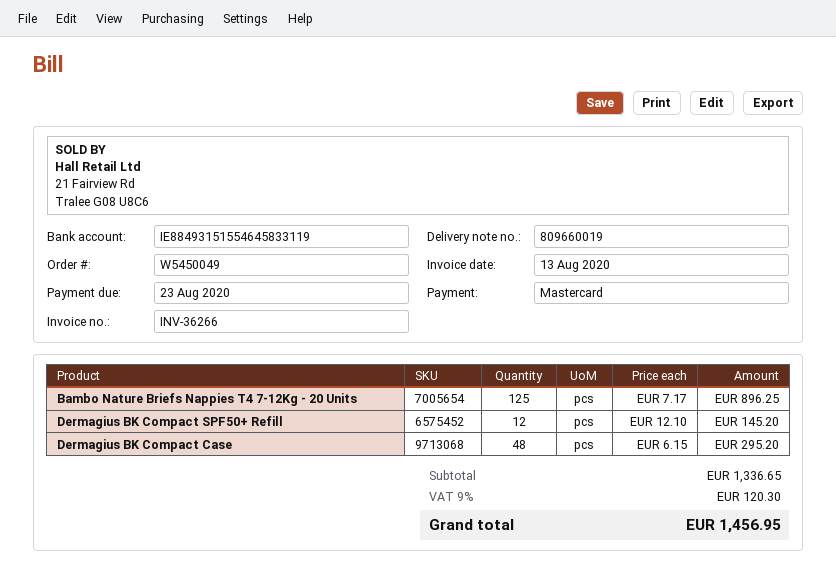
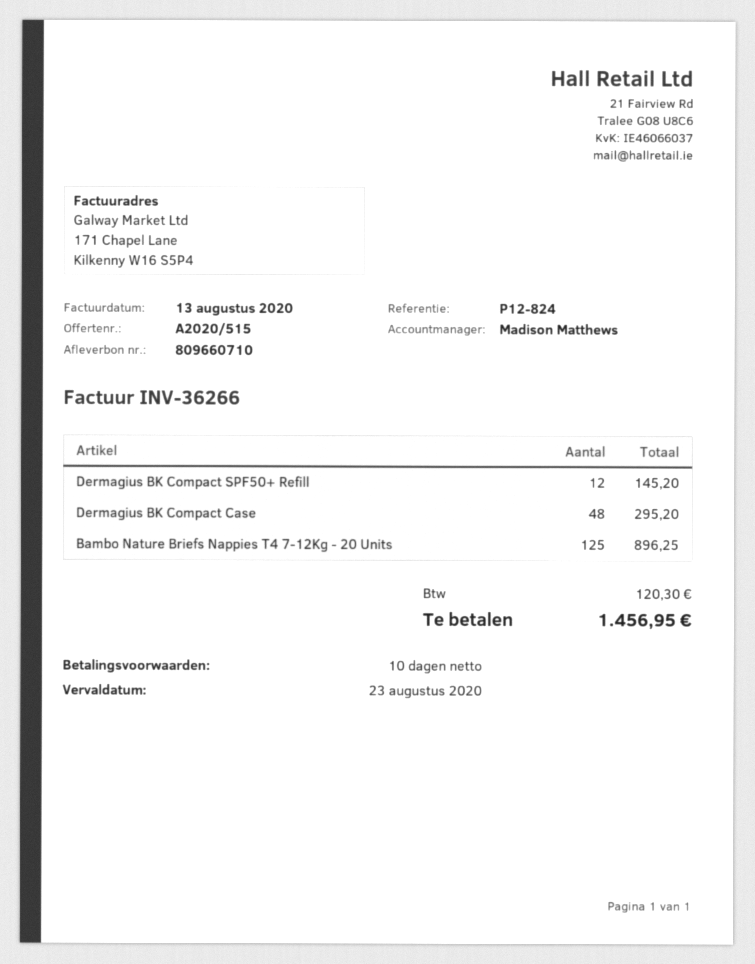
delivery note number: 809660019 -> 809660710

